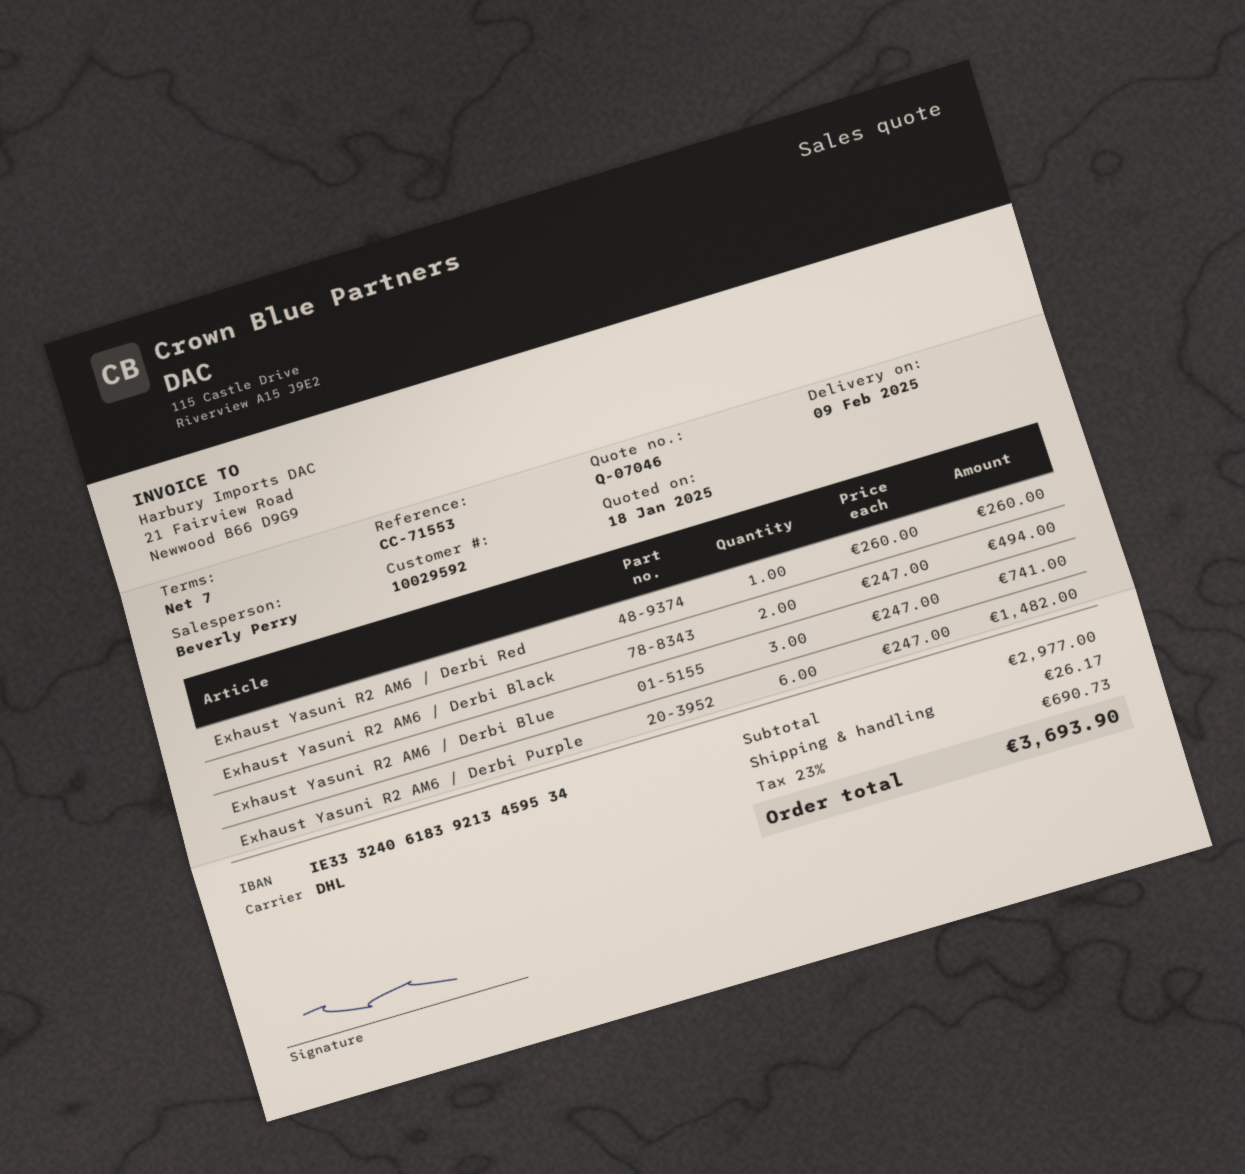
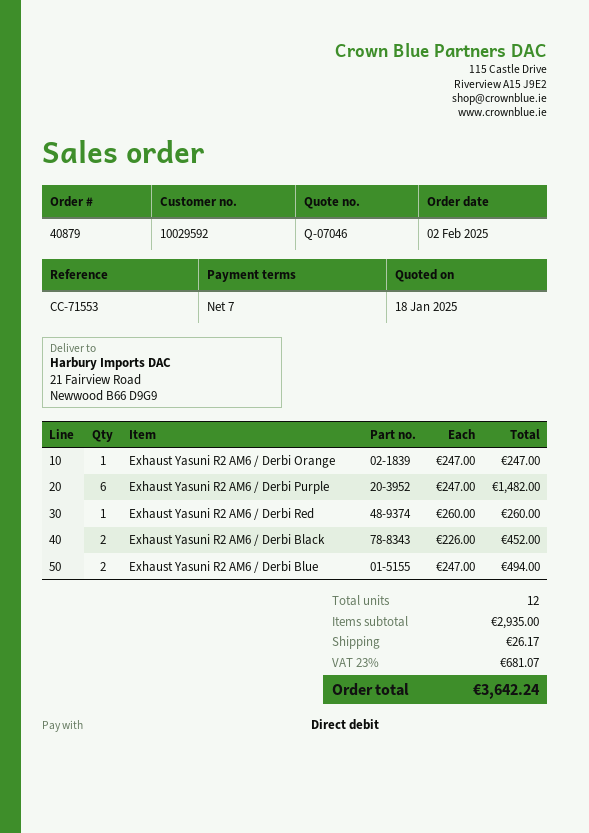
Exhaust Yasuni R2 AM6 / Derbi Black: 2 x 247.00 = 494.00 -> 2 x 226.00 = 452.00
Exhaust Yasuni R2 AM6 / Derbi Blue: 3 x 247.00 = 741.00 -> 2 x 247.00 = 494.00
Exhaust Yasuni R2 AM6 / Derbi Orange: none -> 1 x 247.00 = 247.00
subtotal: 2977.00 -> 2935.00
tax: 23% = 690.73 -> 23% = 681.07
total: 3693.90 -> 3642.24

